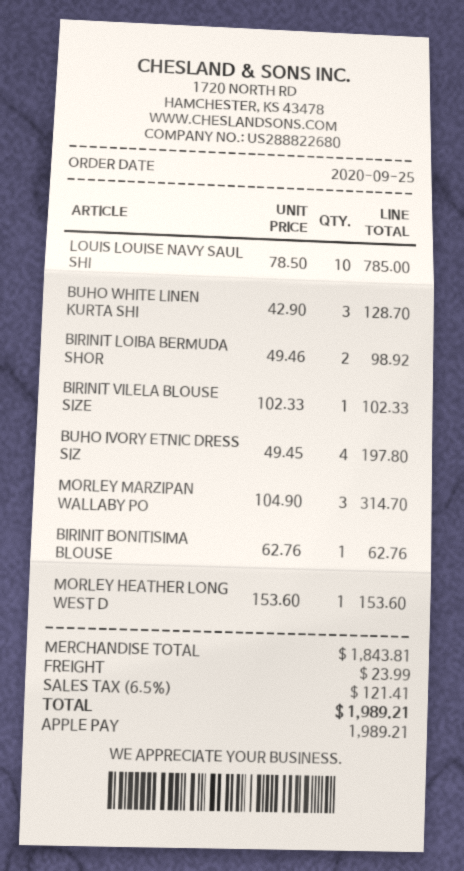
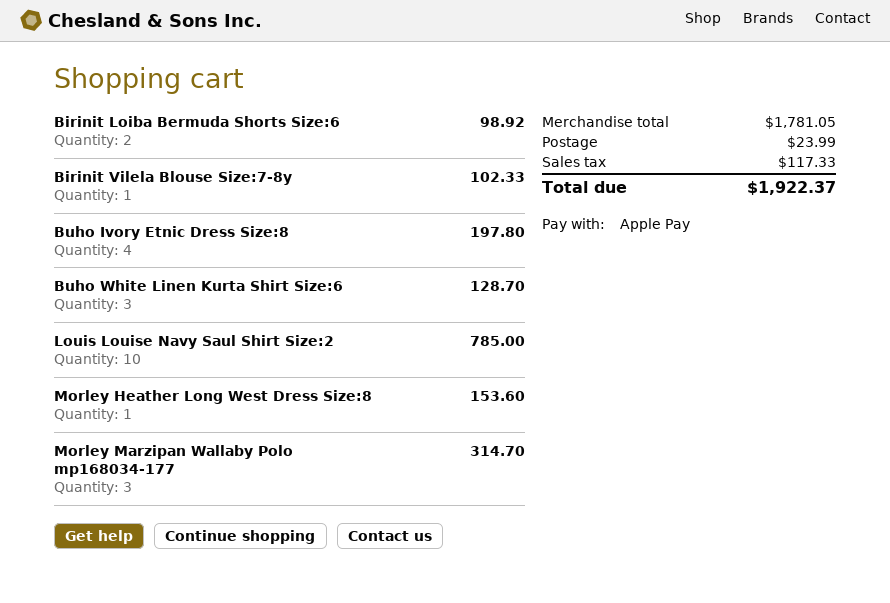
BIRINIT BONITISIMA BLOUSE: 1 for 62.76 -> none
subtotal: 1843.81 -> 1781.05
tax: 121.41 -> 117.33
total: 1989.21 -> 1922.37

